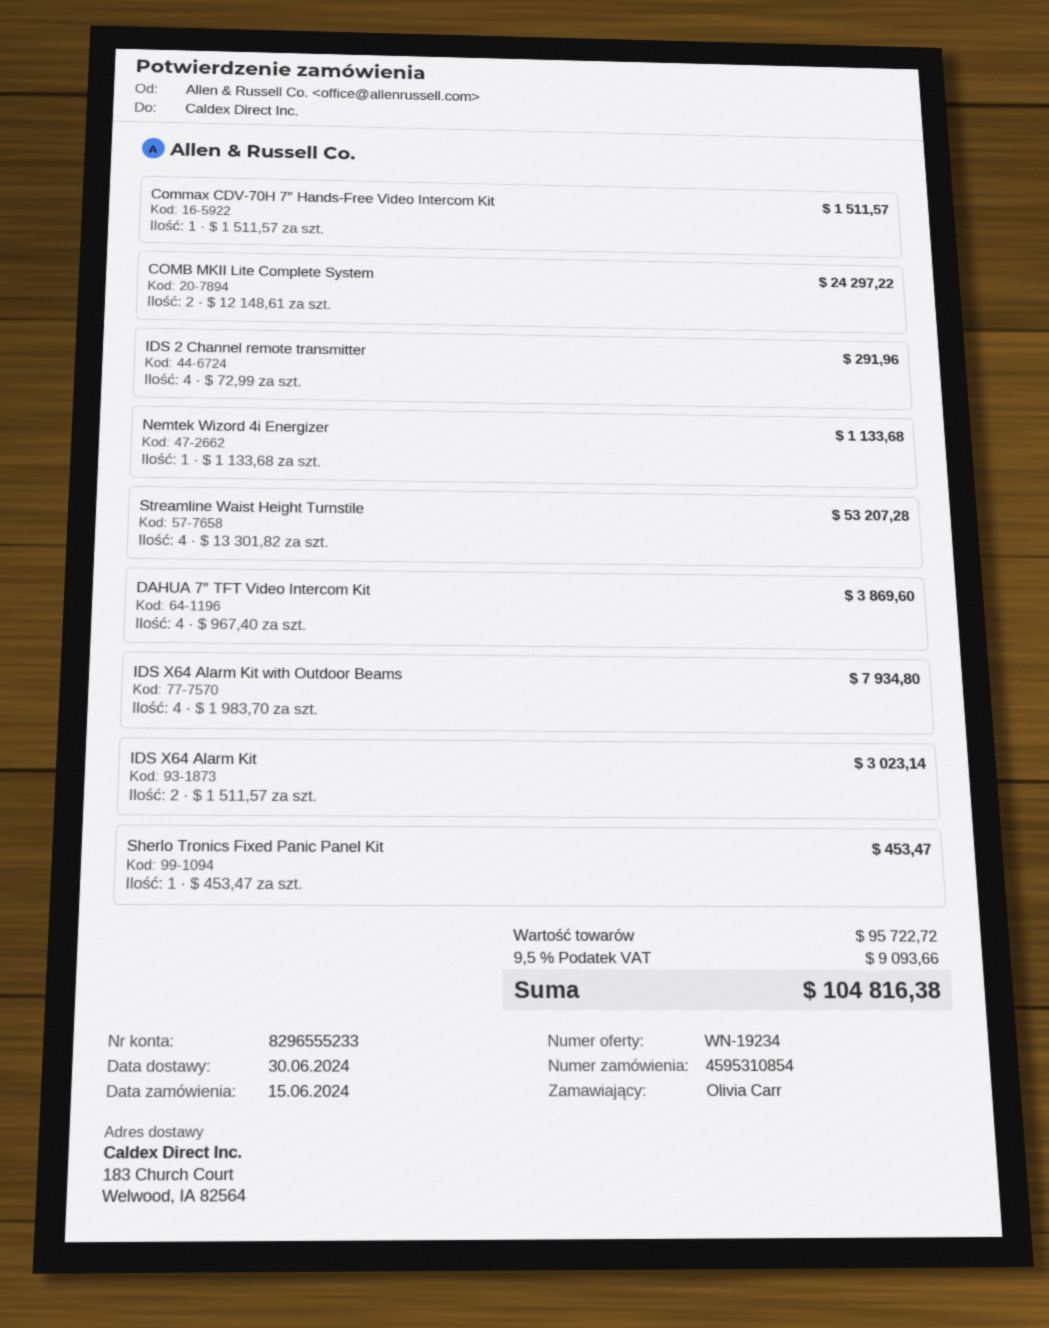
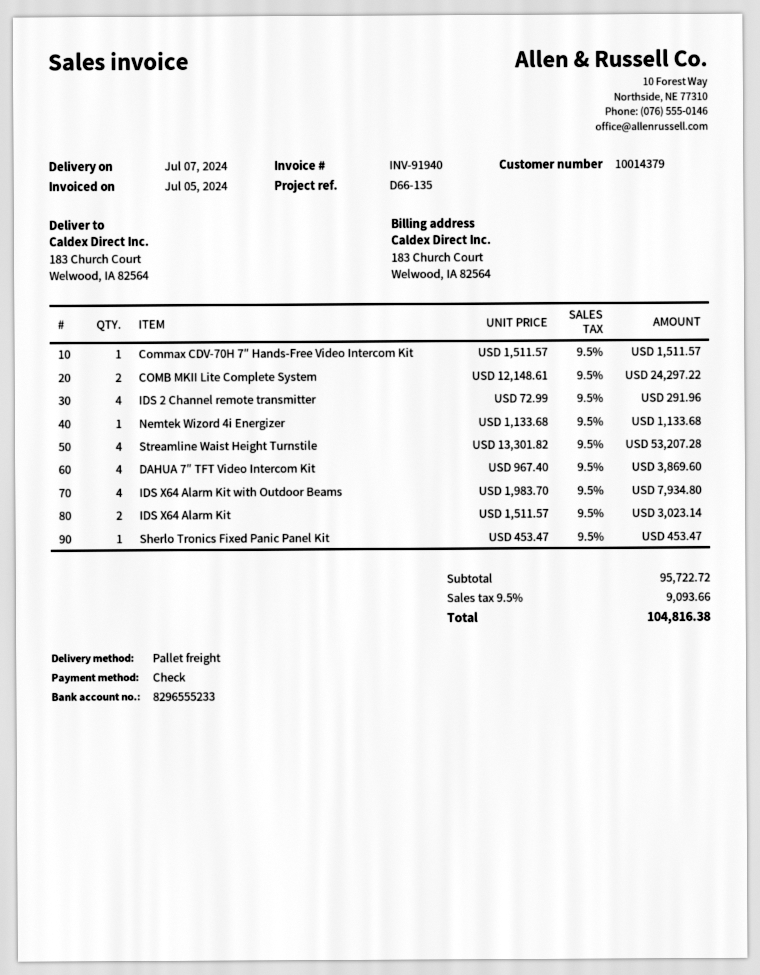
delivery date: 2024-06-30 -> 2024-07-07

